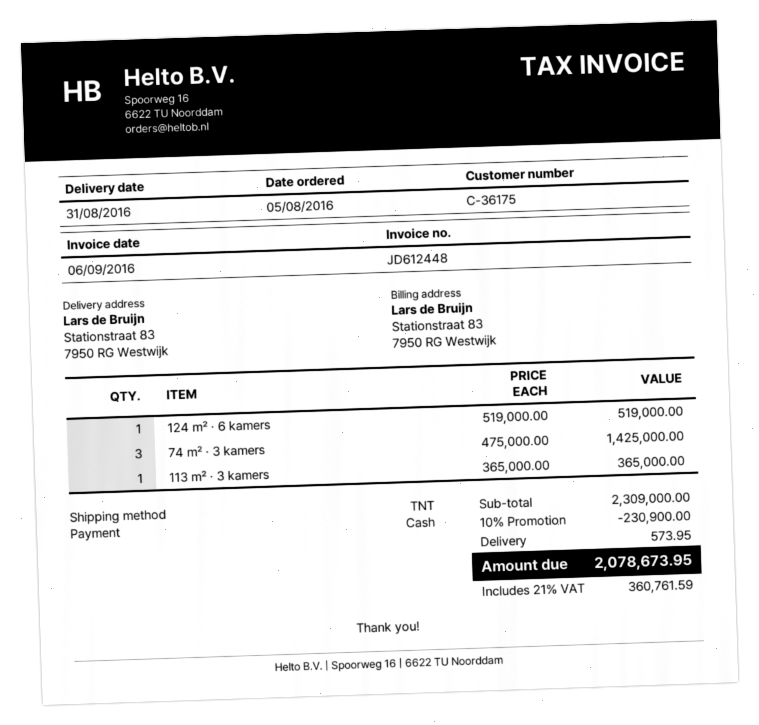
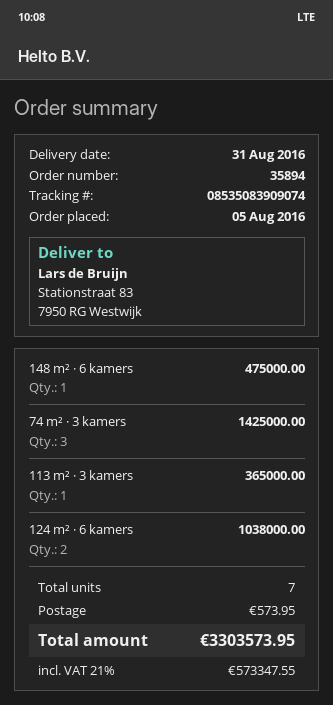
124 m² · 6 kamers: 1 for 519000.00 -> 2 for 1038000.00
148 m² · 6 kamers: none -> 1 for 475000.00
discount: 10% = 230900.00 -> none
tax: 21% = 360761.59 -> 21% = 573347.55
total: 2078673.95 -> 3303573.95

